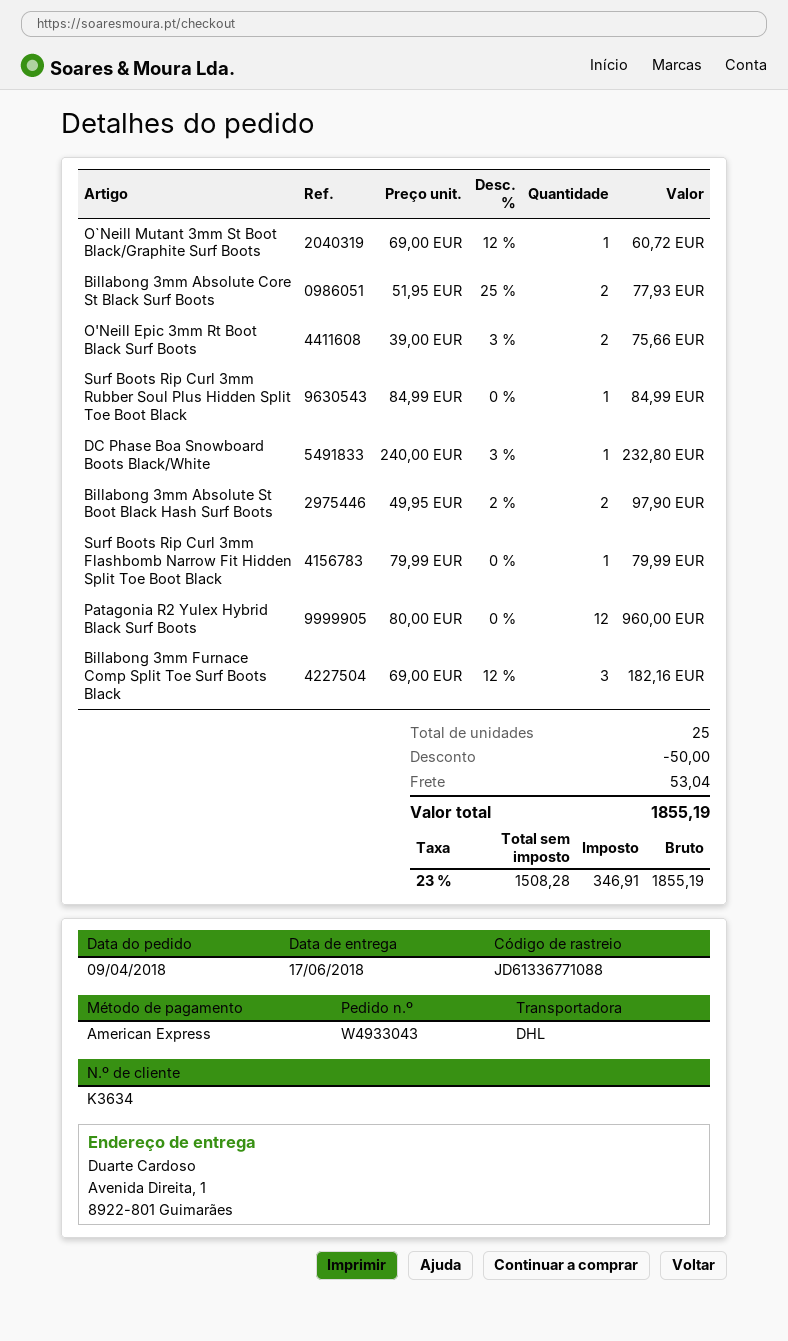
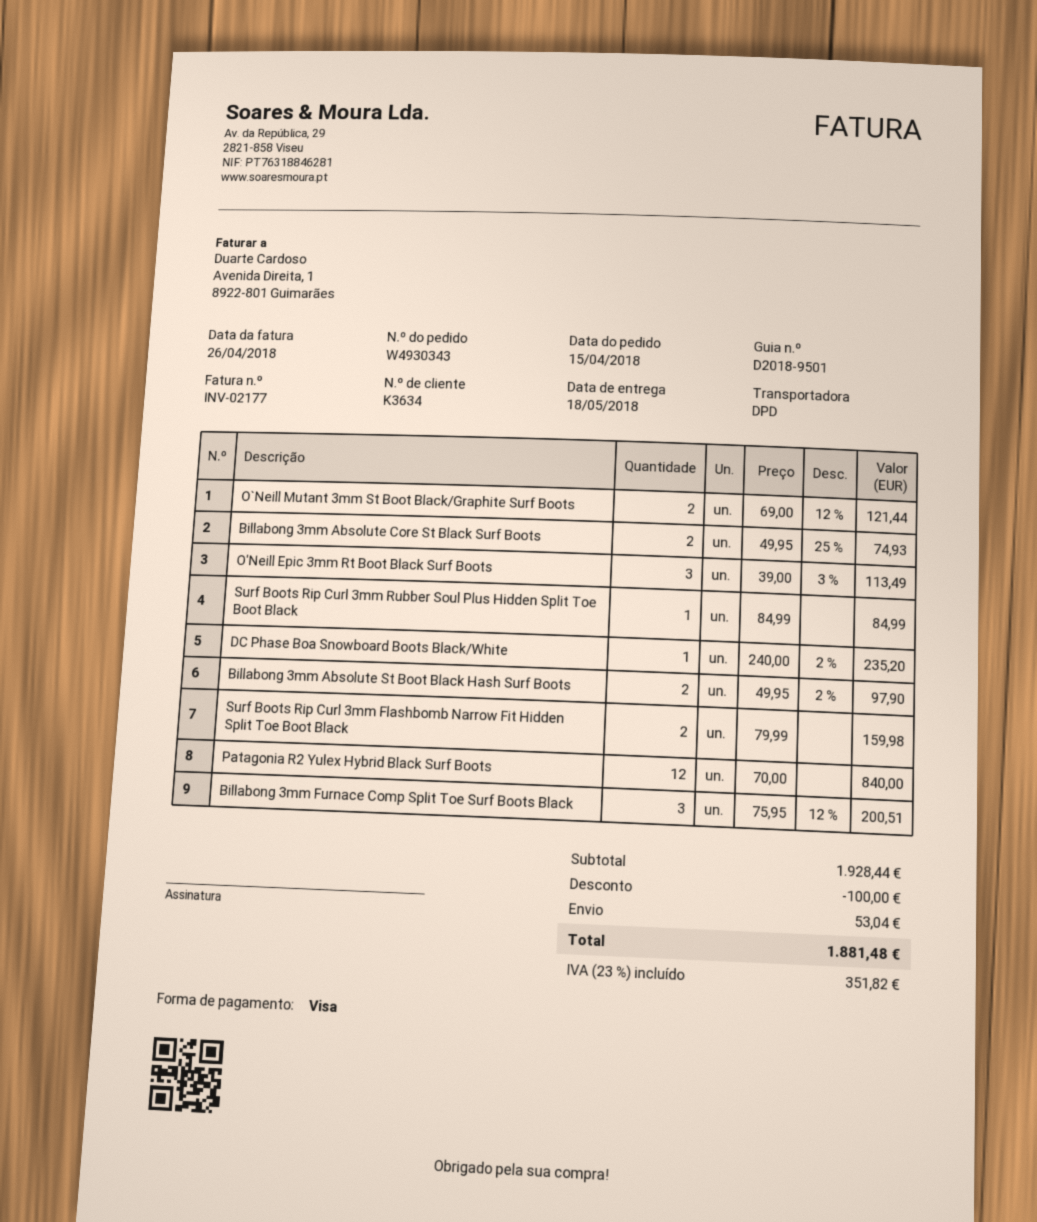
order number: W4933043 -> W4930343
order date: 2018-04-09 -> 2018-04-15
delivery date: 2018-06-17 -> 2018-05-18
payment method: American Express -> Visa
shipping method: DHL -> DPD
O`Neill Mutant 3mm St Boot Black/Graphite Surf Boots: 1 x 69.00 - 12% = 60.72 -> 2 x 69.00 - 12% = 121.44
Billabong 3mm Absolute Core St Black Surf Boots: 2 x 51.95 - 25% = 77.93 -> 2 x 49.95 - 25% = 74.93
O'Neill Epic 3mm Rt Boot Black Surf Boots: 2 x 39.00 - 3% = 75.66 -> 3 x 39.00 - 3% = 113.49
DC Phase Boa Snowboard Boots Black/White: 1 x 240.00 - 3% = 232.80 -> 1 x 240.00 - 2% = 235.20
Surf Boots Rip Curl 3mm Flashbomb Narrow Fit Hidden Split Toe Boot Black: 1 x 79.99 = 79.99 -> 2 x 79.99 = 159.98
Patagonia R2 Yulex Hybrid Black Surf Boots: 12 x 80.00 = 960.00 -> 12 x 70.00 = 840.00
Billabong 3mm Furnace Comp Split Toe Surf Boots Black: 3 x 69.00 - 12% = 182.16 -> 3 x 75.95 - 12% = 200.51
discount: 50.00 -> 100.00
tax: 23% = 346.91 -> 23% = 351.82
total: 1855.19 -> 1881.48

